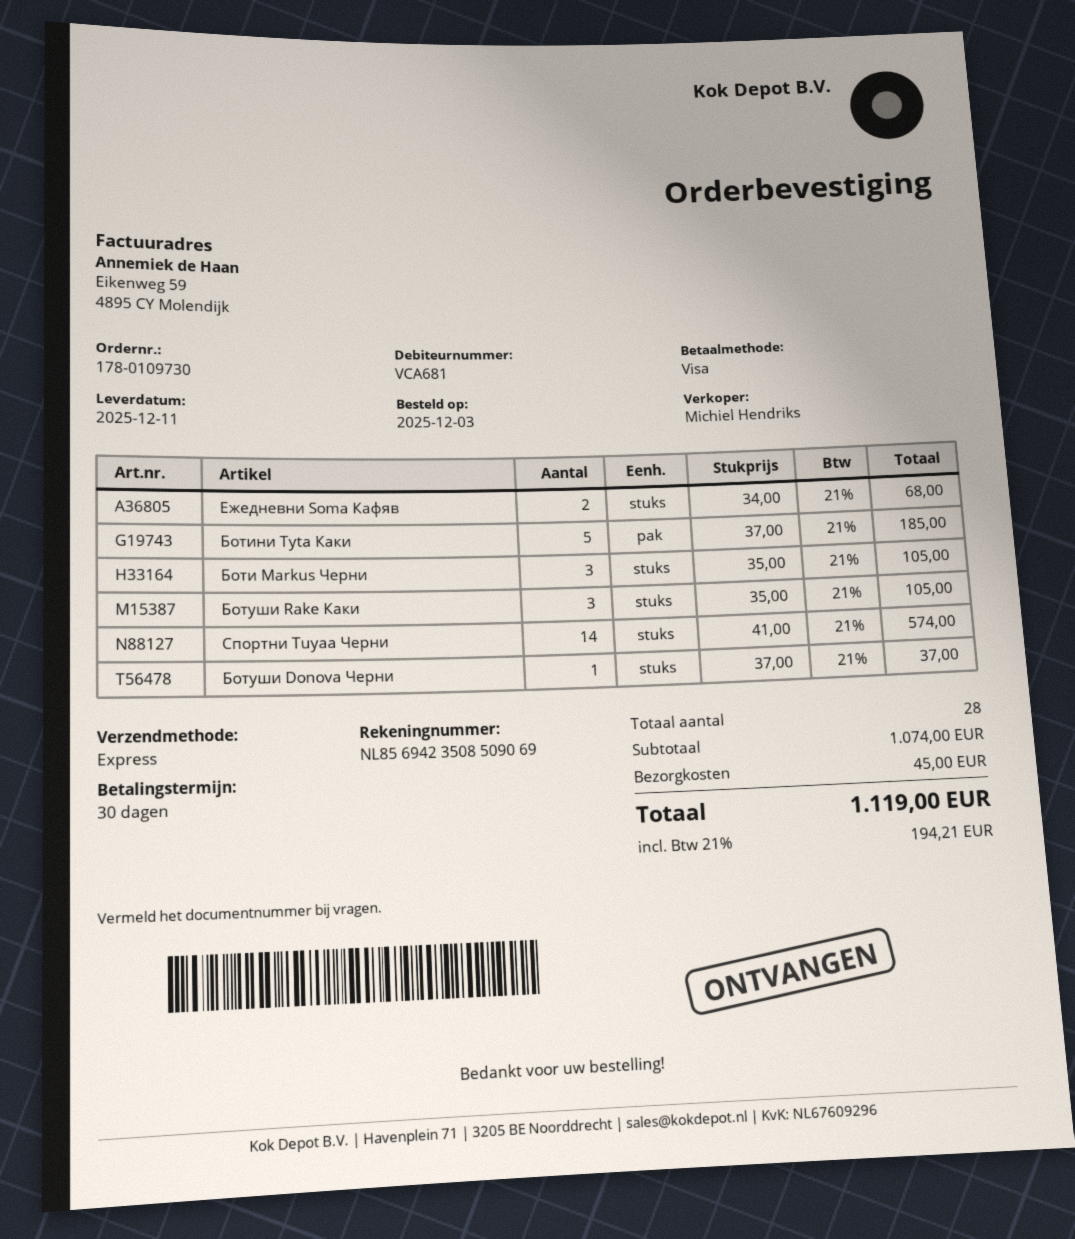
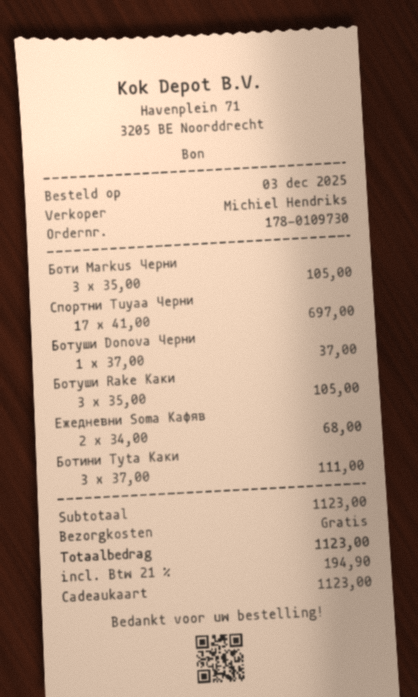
payment method: Visa -> gift card
Ботини Tyta Каки: 5 x 37.00 = 185.00 -> 3 x 37.00 = 111.00
Спортни Tuyaa Черни: 14 x 41.00 = 574.00 -> 17 x 41.00 = 697.00
subtotal: 1074.00 -> 1123.00
shipping: 45.00 -> 0.00
tax: 21% = 194.21 -> 21% = 194.90
total: 1119.00 -> 1123.00

